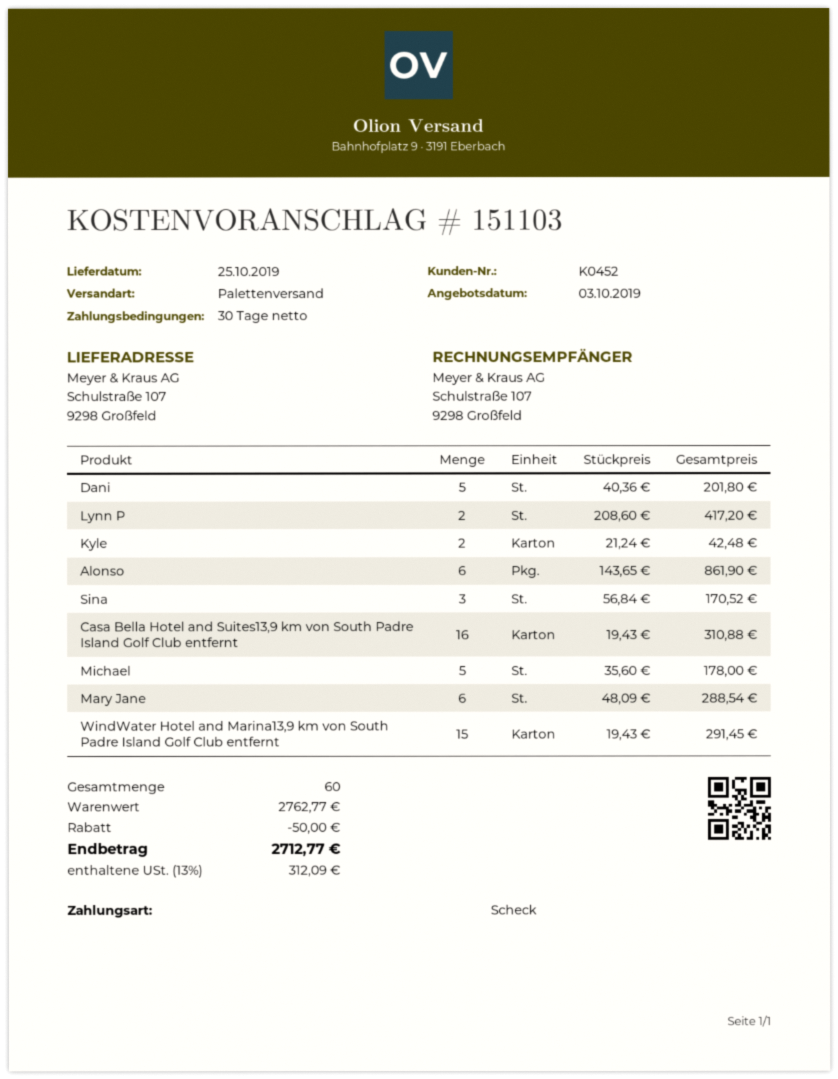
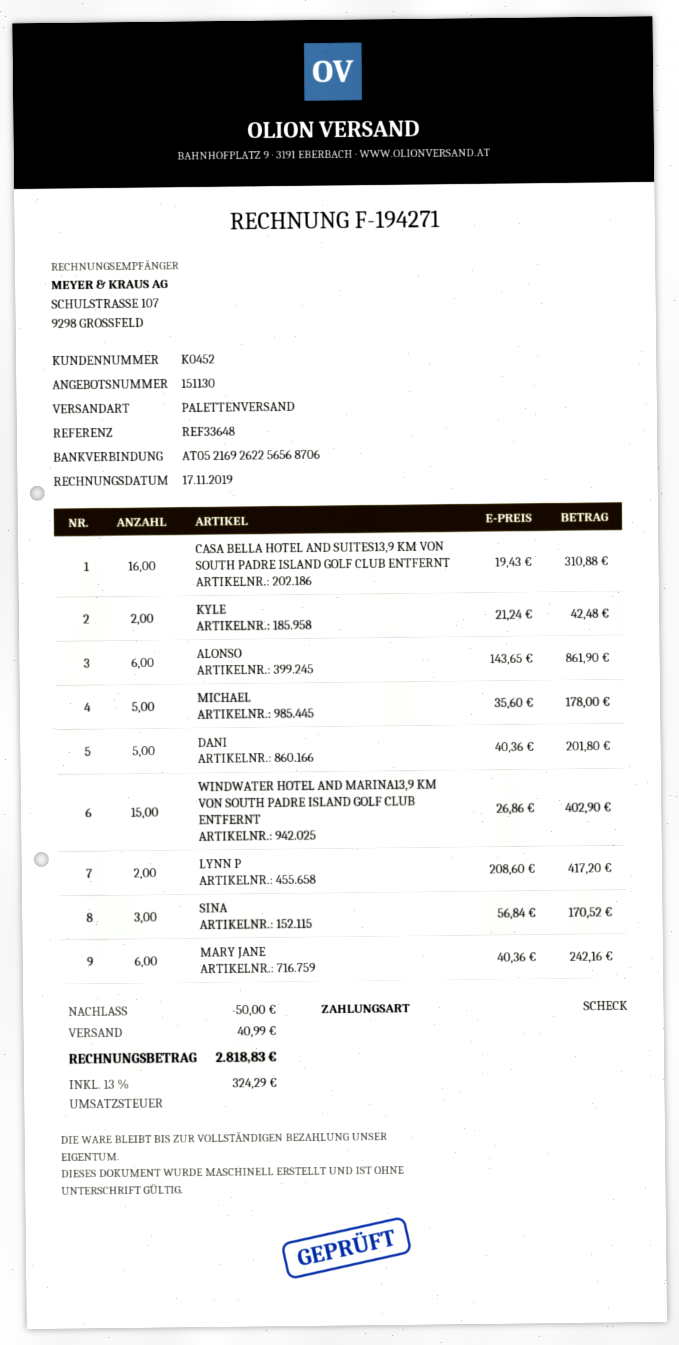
quote number: 151103 -> 151130
Mary Jane: 6 x 48.09 = 288.54 -> 6 x 40.36 = 242.16
WindWater Hotel and Marina13,9 km von South Padre Island Golf Club entfernt: 15 x 19.43 = 291.45 -> 15 x 26.86 = 402.90
shipping: none -> 40.99
tax: 13% = 312.09 -> 13% = 324.29
total: 2712.77 -> 2818.83

